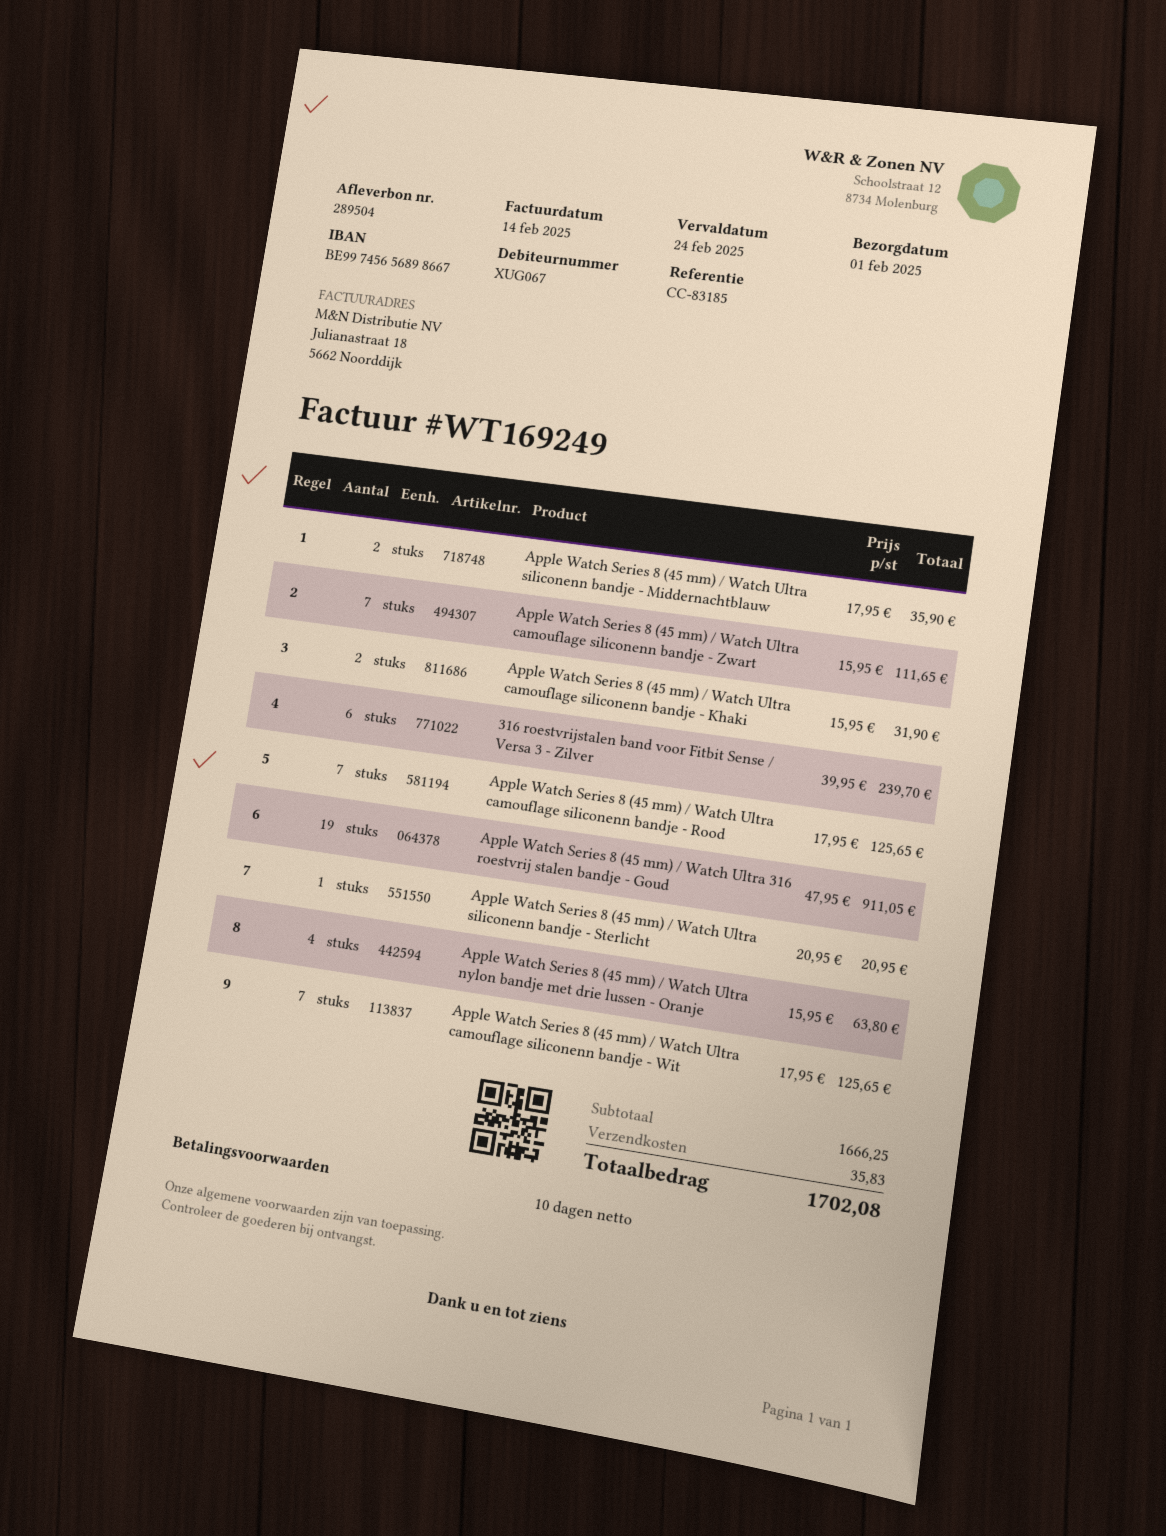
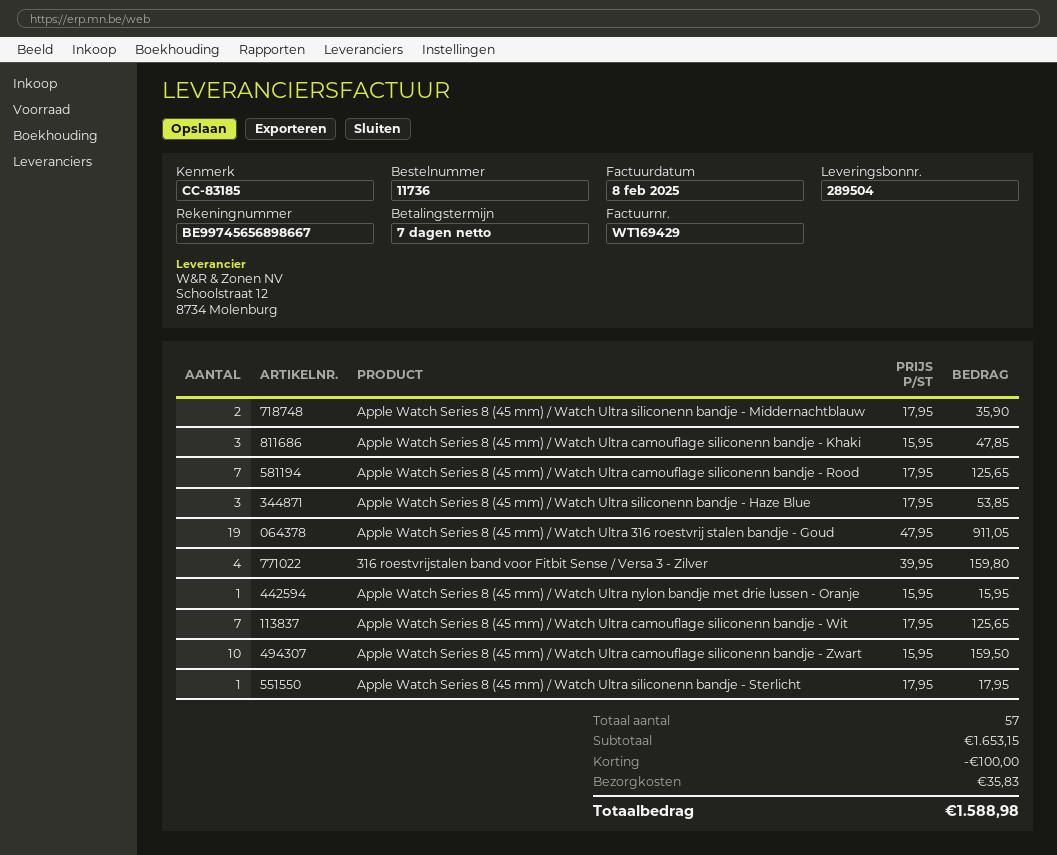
invoice number: WT169249 -> WT169429
invoice date: 2025-02-14 -> 2025-02-08
payment terms: 10 days -> 7 days
Apple Watch Series 8 (45 mm) / Watch Ultra camouflage siliconenn bandje - Zwart: 7 x 15.95 = 111.65 -> 10 x 15.95 = 159.50
Apple Watch Series 8 (45 mm) / Watch Ultra camouflage siliconenn bandje - Khaki: 2 x 15.95 = 31.90 -> 3 x 15.95 = 47.85
316 roestvrijstalen band voor Fitbit Sense / Versa 3 - Zilver: 6 x 39.95 = 239.70 -> 4 x 39.95 = 159.80
Apple Watch Series 8 (45 mm) / Watch Ultra siliconenn bandje - Sterlicht: 1 x 20.95 = 20.95 -> 1 x 17.95 = 17.95
Apple Watch Series 8 (45 mm) / Watch Ultra nylon bandje met drie lussen - Oranje: 4 x 15.95 = 63.80 -> 1 x 15.95 = 15.95
Apple Watch Series 8 (45 mm) / Watch Ultra siliconenn bandje - Haze Blue: none -> 3 x 17.95 = 53.85
subtotal: 1666.25 -> 1653.15
discount: none -> 100.00
total: 1702.08 -> 1588.98

